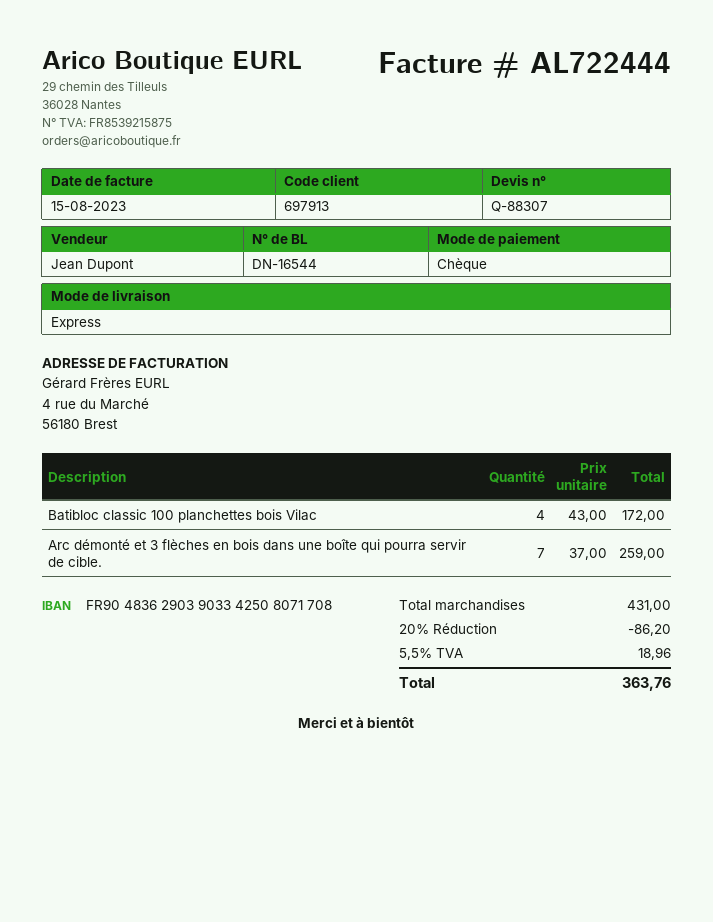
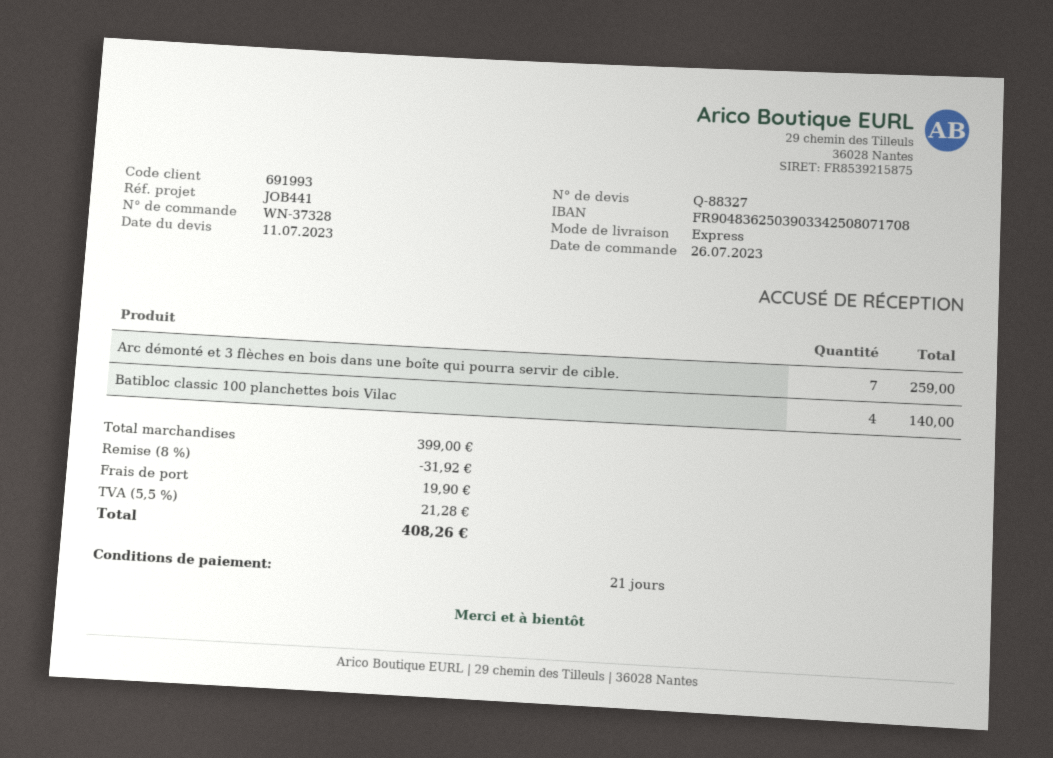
quote number: Q-88307 -> Q-88327
customer number: 697913 -> 691993
bank account: FR9048362903903342508071708 -> FR9048362503903342508071708
Batibloc classic 100 planchettes bois Vilac: 4 for 172.00 -> 4 for 140.00
subtotal: 431.00 -> 399.00
discount: 20% = 86.20 -> 8% = 31.92
shipping: none -> 19.90
tax: 5.5% = 18.96 -> 5.5% = 21.28
total: 363.76 -> 408.26

